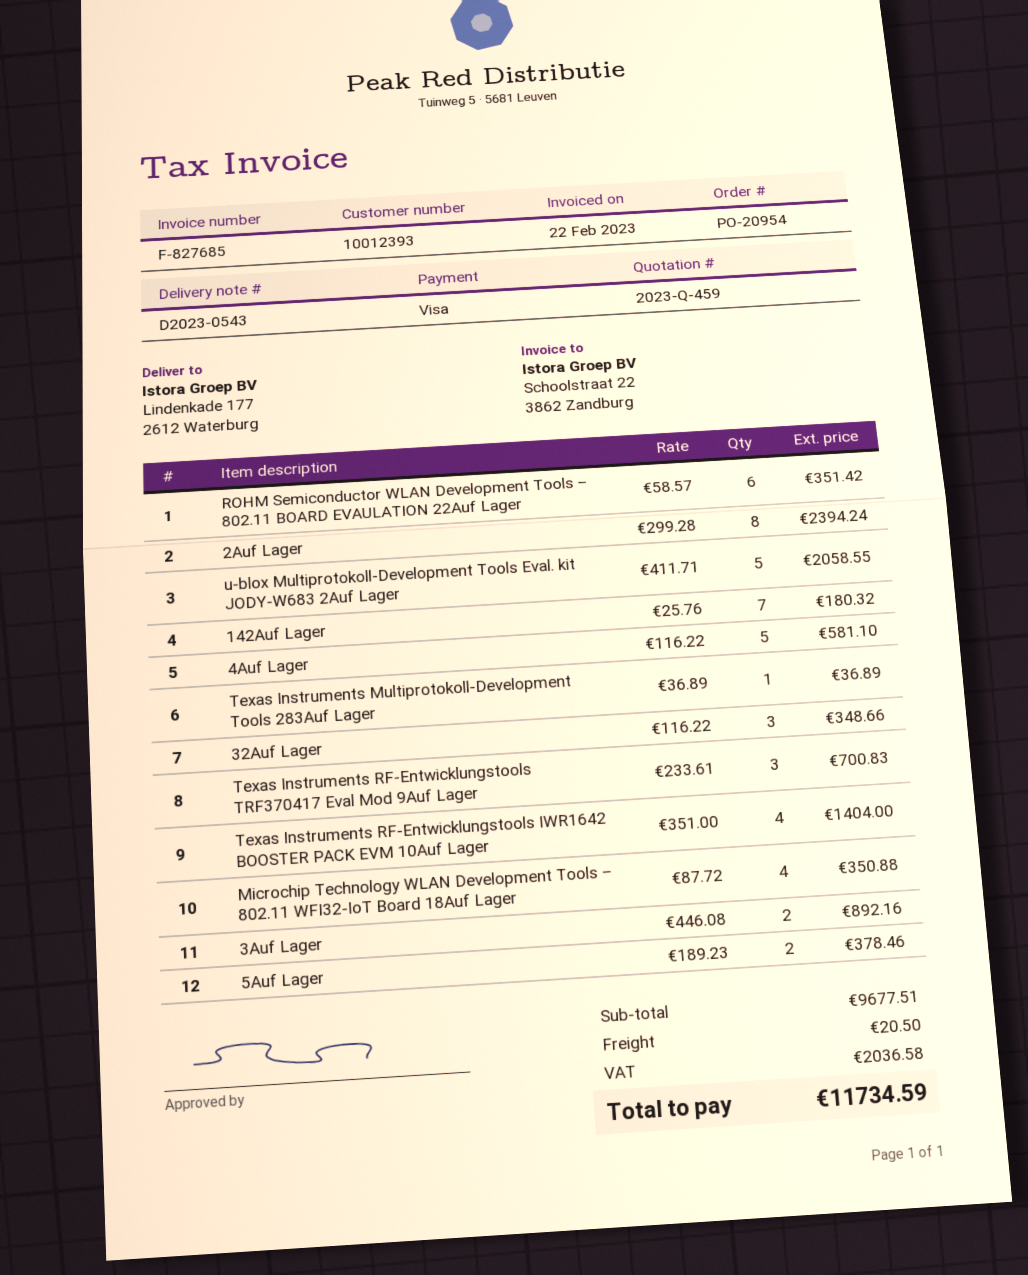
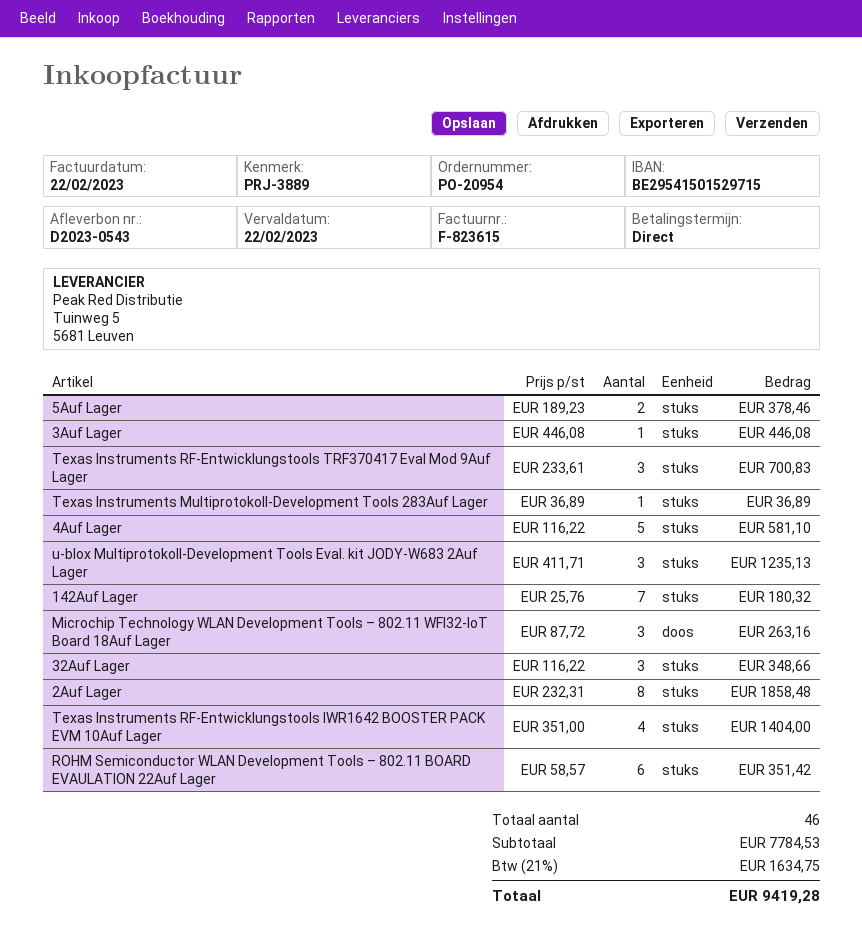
invoice number: F-827685 -> F-823615
2Auf Lager: 8 x 299.28 = 2394.24 -> 8 x 232.31 = 1858.48
u-blox Multiprotokoll-Development Tools Eval. kit JODY-W683 2Auf Lager: 5 x 411.71 = 2058.55 -> 3 x 411.71 = 1235.13
Microchip Technology WLAN Development Tools – 802.11 WFI32-IoT Board 18Auf Lager: 4 x 87.72 = 350.88 -> 3 x 87.72 = 263.16
3Auf Lager: 2 x 446.08 = 892.16 -> 1 x 446.08 = 446.08
subtotal: 9677.51 -> 7784.53
shipping: 20.50 -> none
tax: 2036.58 -> 1634.75
total: 11734.59 -> 9419.28

